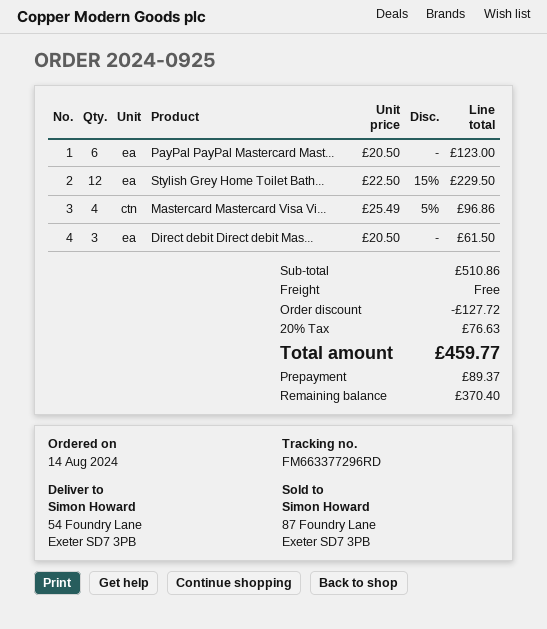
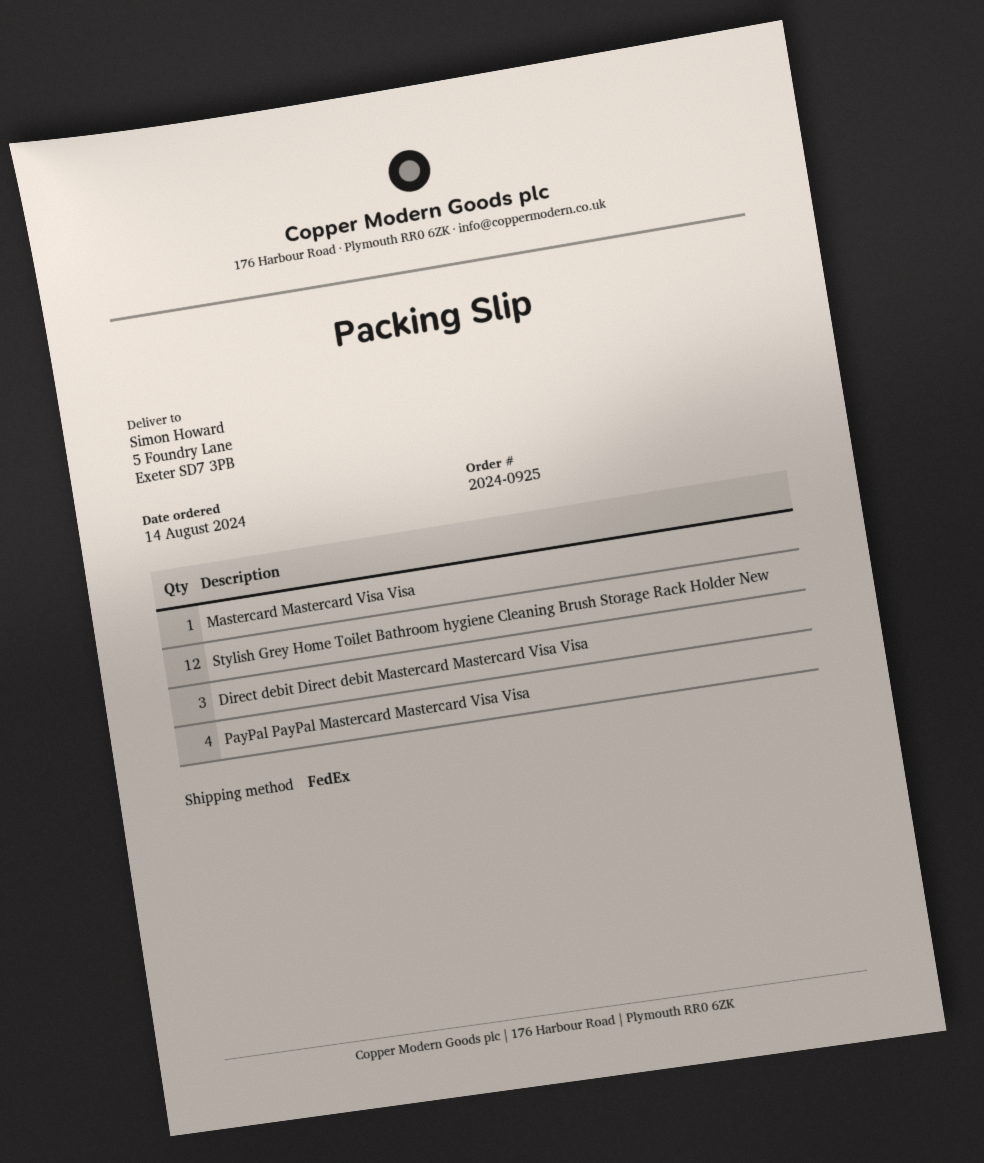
ship to: 54 Foundry Lane, Exeter SD7 3PB -> 5 Foundry Lane, Exeter SD7 3PB
PayPal PayPal Mastercard Mast...: 6 -> 4
Mastercard Mastercard Visa Vi...: 4 -> 1

